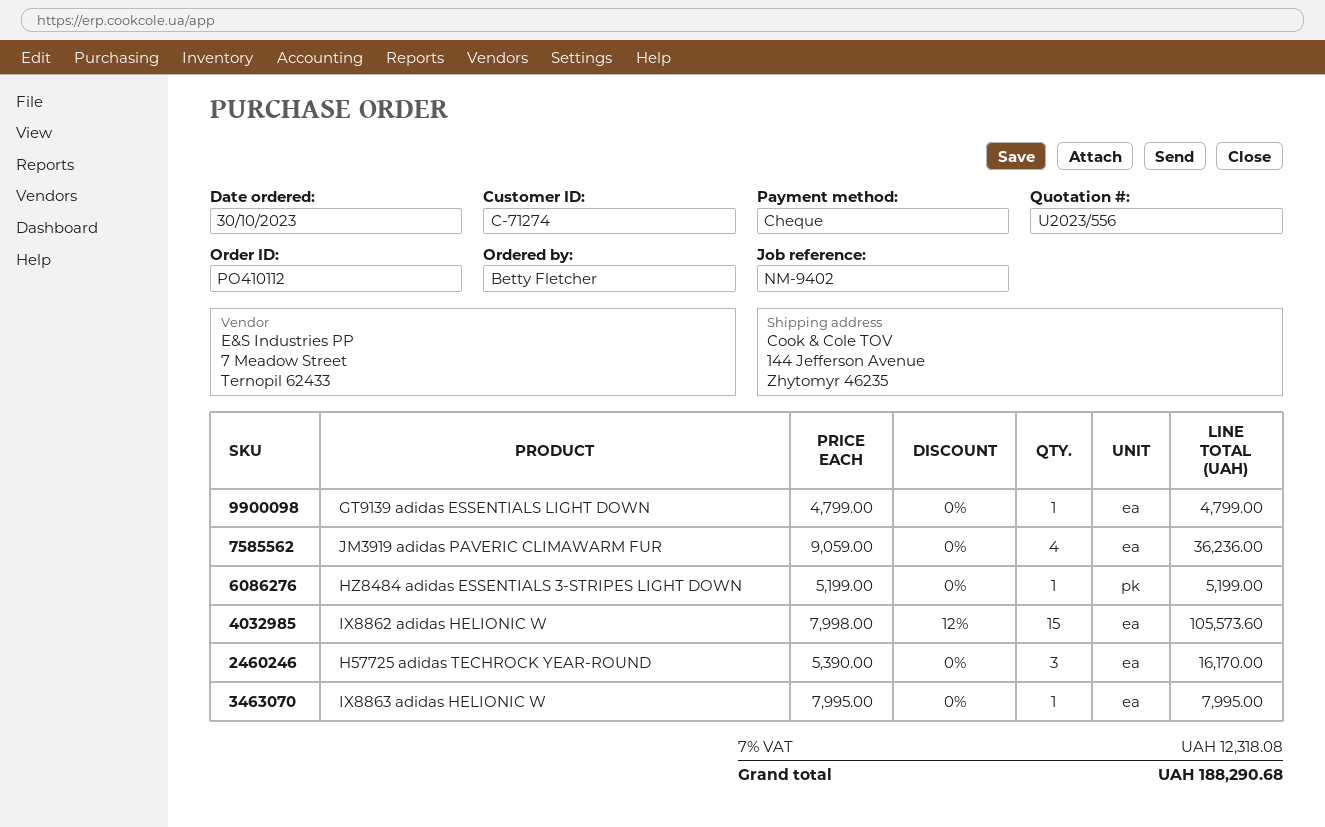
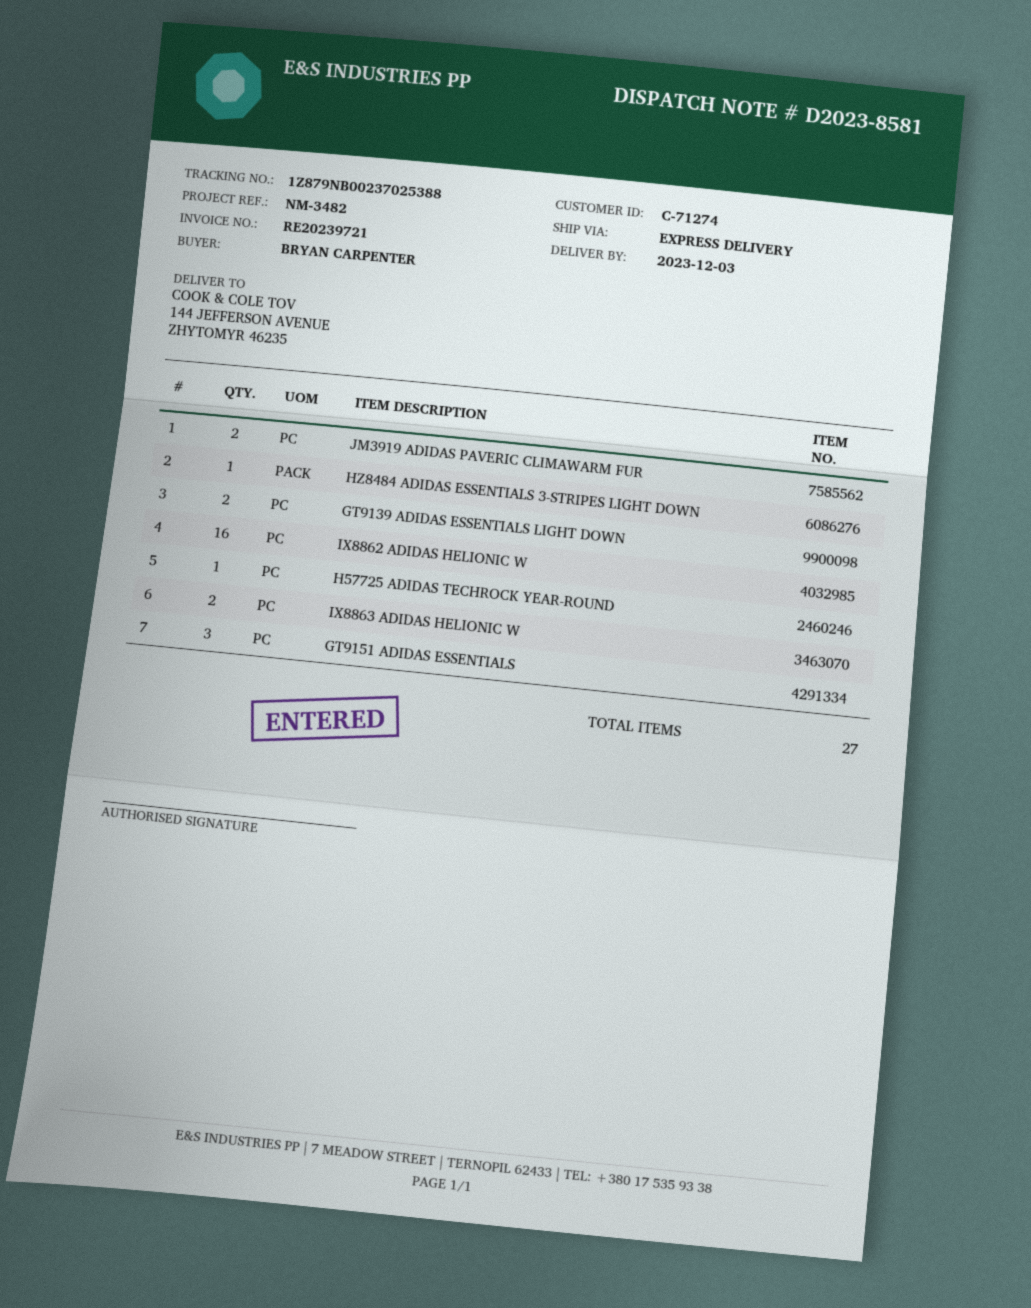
reference: NM-9402 -> NM-3482
ordered by: Betty Fletcher -> BRYAN CARPENTER
GT9139 adidas ESSENTIALS LIGHT DOWN: 1 -> 2
JM3919 adidas PAVERIC CLIMAWARM FUR: 4 -> 2
IX8862 adidas HELIONIC W: 15 -> 16
H57725 adidas TECHROCK YEAR-ROUND: 3 -> 1
IX8863 adidas HELIONIC W: 1 -> 2
GT9151 ADIDAS ESSENTIALS: none -> 3

